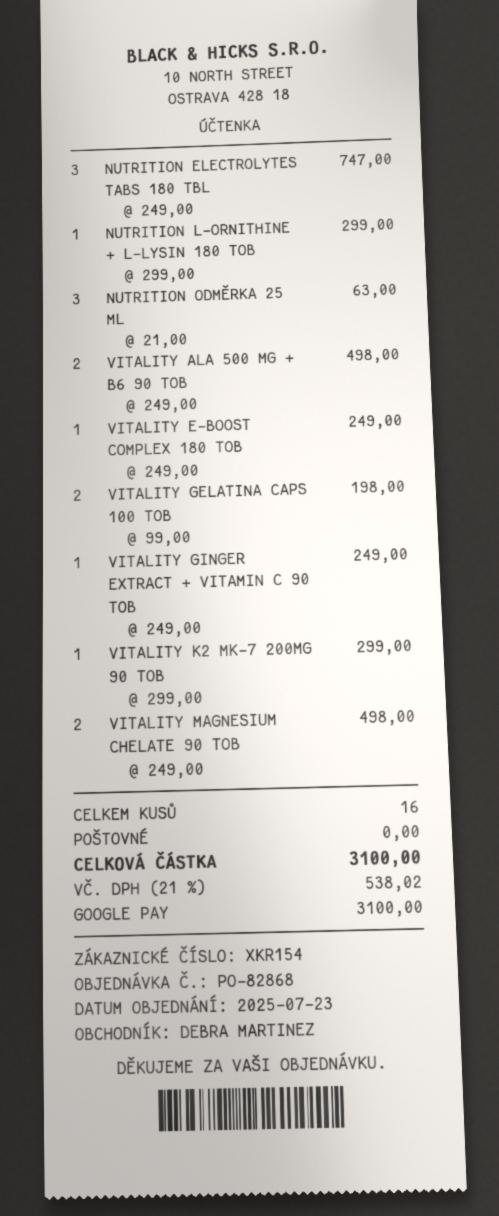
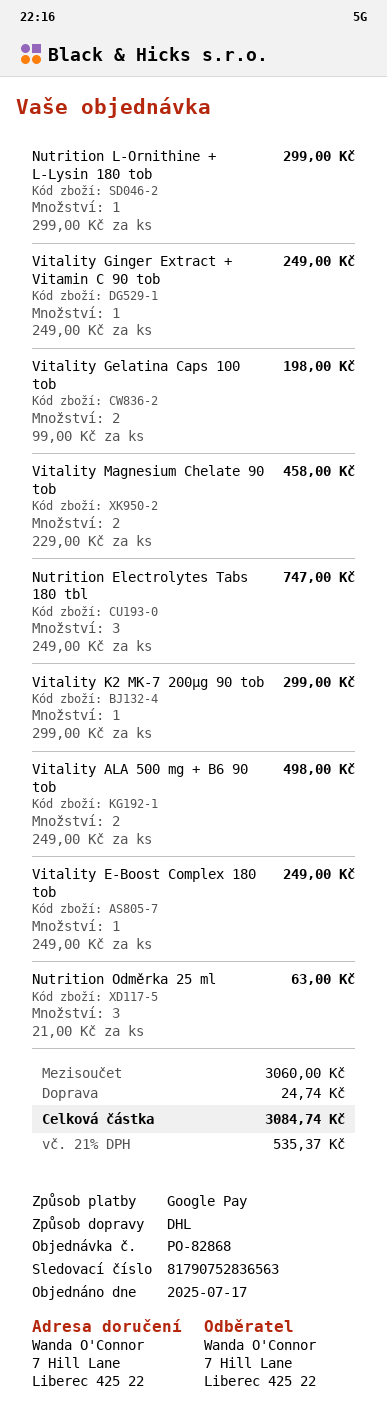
order date: 2025-07-23 -> 2025-07-17
VITALITY MAGNESIUM CHELATE 90 TOB: 2 x 249.00 = 498.00 -> 2 x 229.00 = 458.00
shipping: 0.00 -> 24.74
tax: 21% = 538.02 -> 21% = 535.37
total: 3100.00 -> 3084.74

